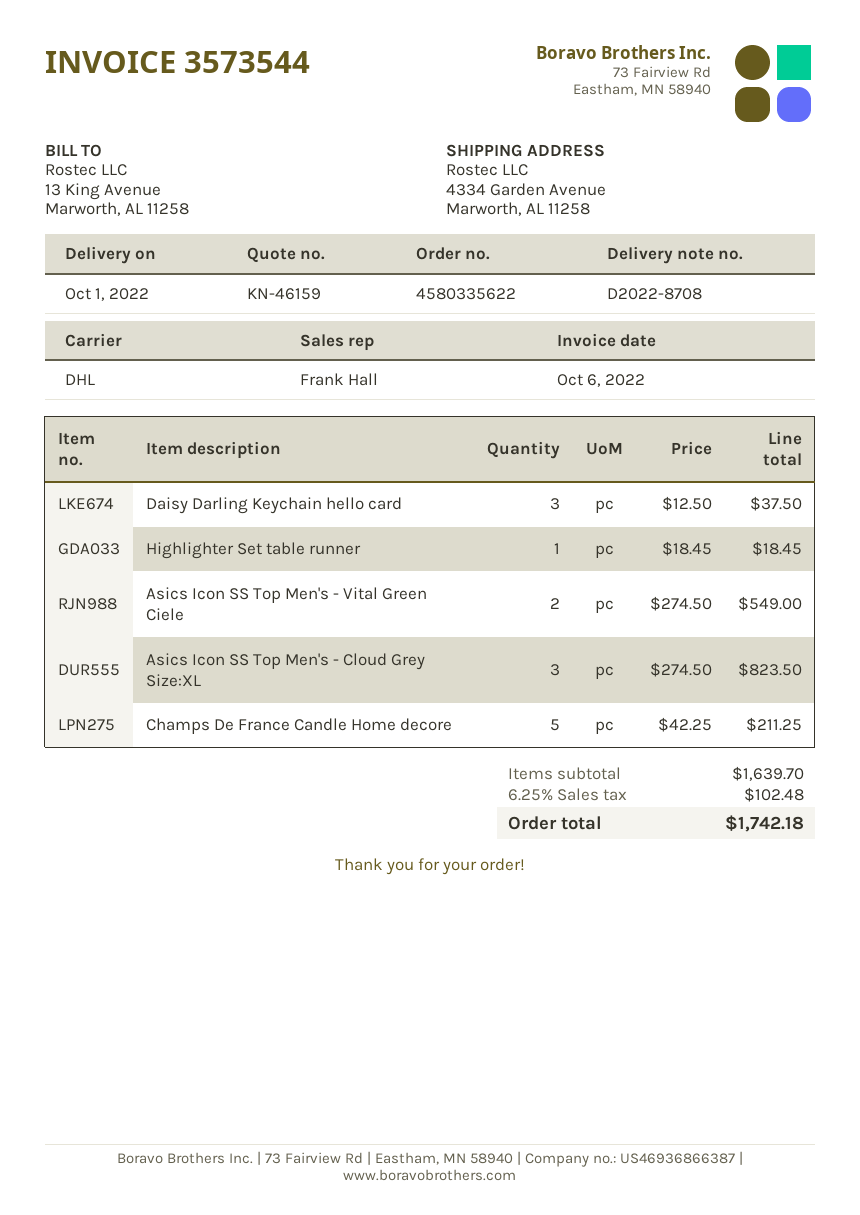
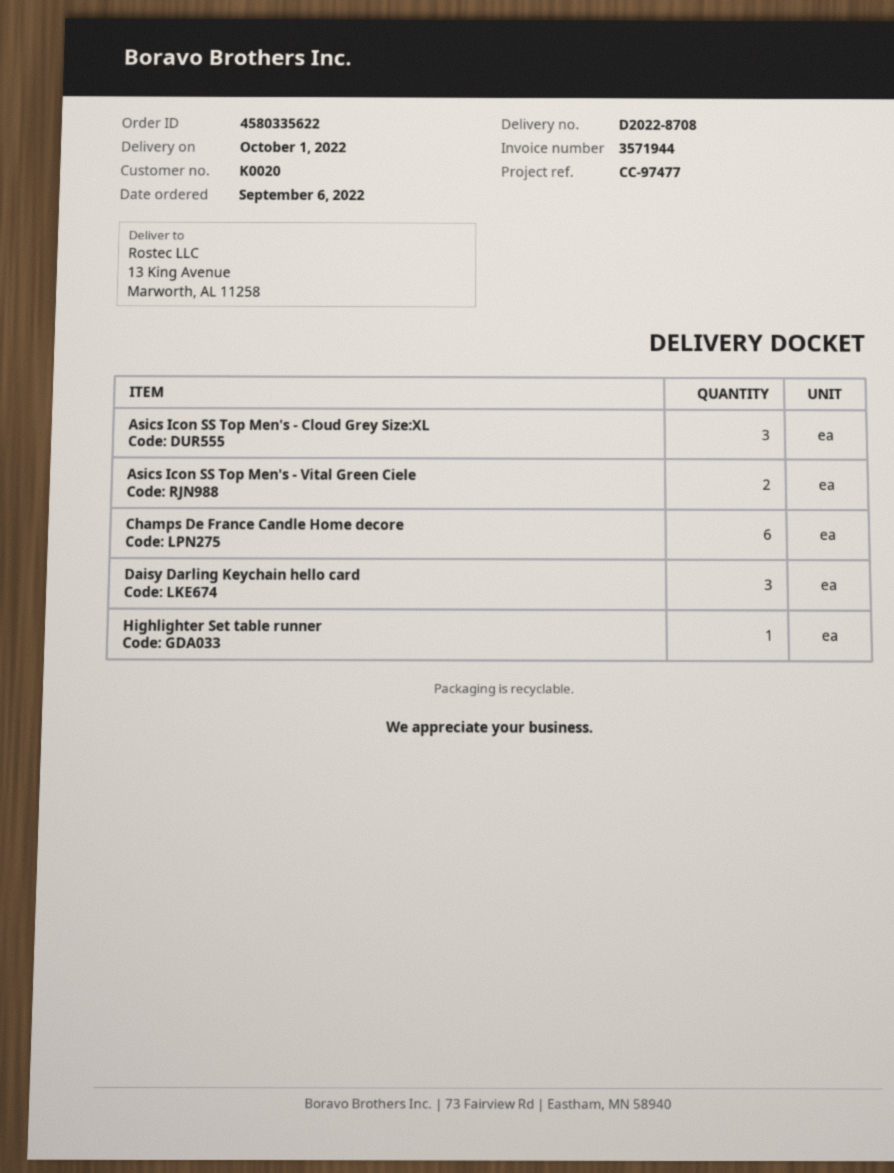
invoice number: 3573544 -> 3571944
ship to: 4334 Garden Avenue, Marworth, AL 11258 -> 13 King Avenue, Marworth, AL 11258
Champs De France Candle Home decore: 5 -> 6

